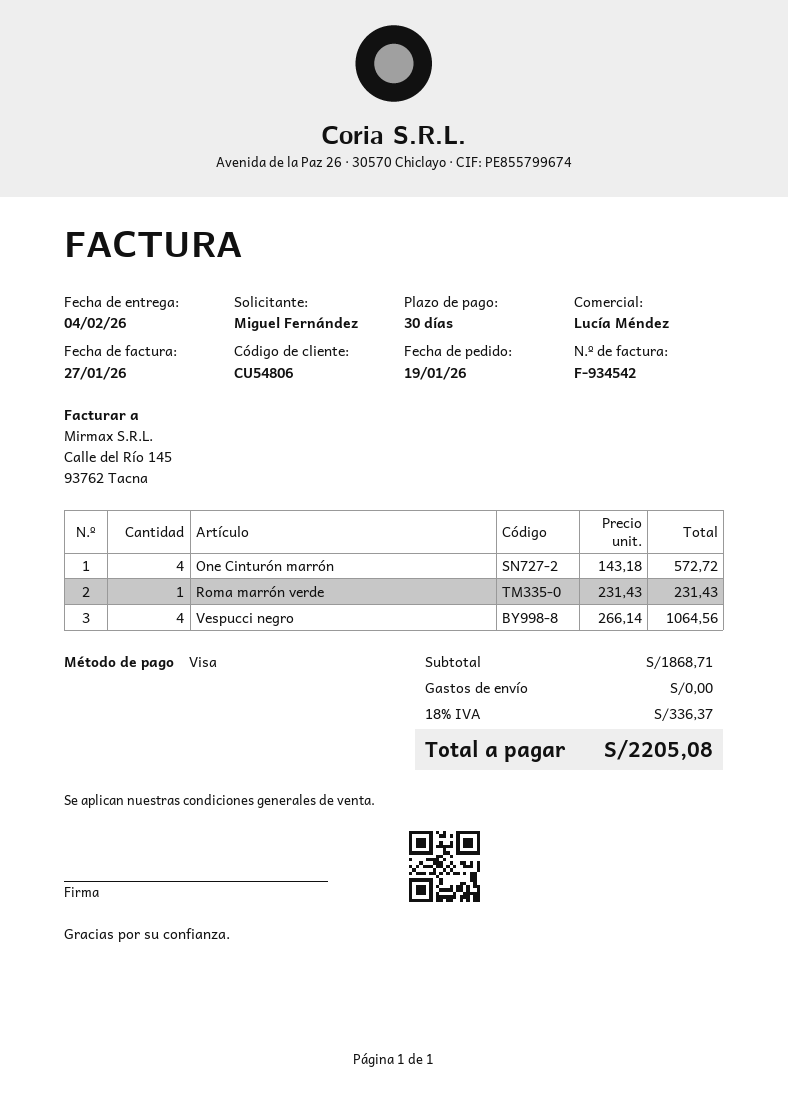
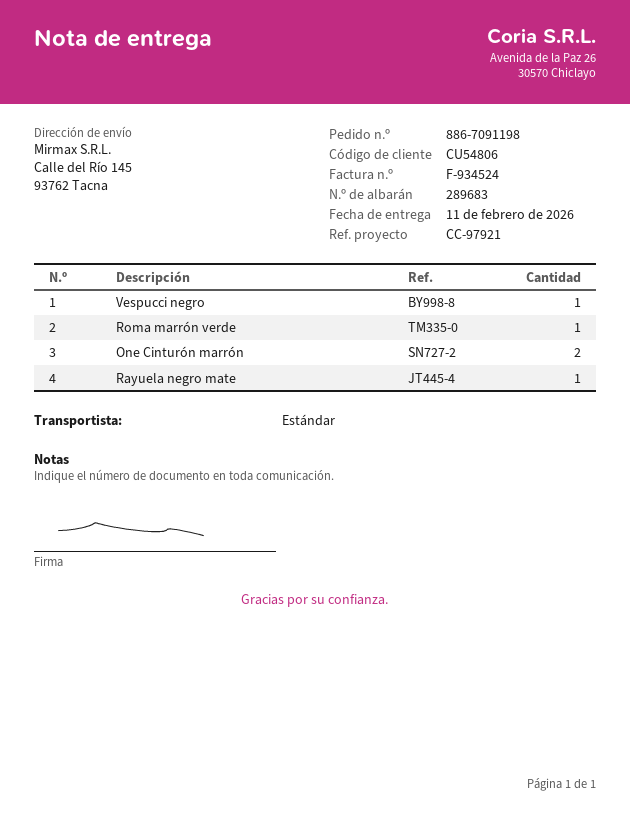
delivery date: 2026-02-04 -> 2026-02-11
invoice number: F-934542 -> F-934524
One Cinturón marrón: 4 -> 2
Vespucci negro: 4 -> 1
Rayuela negro mate: none -> 1

